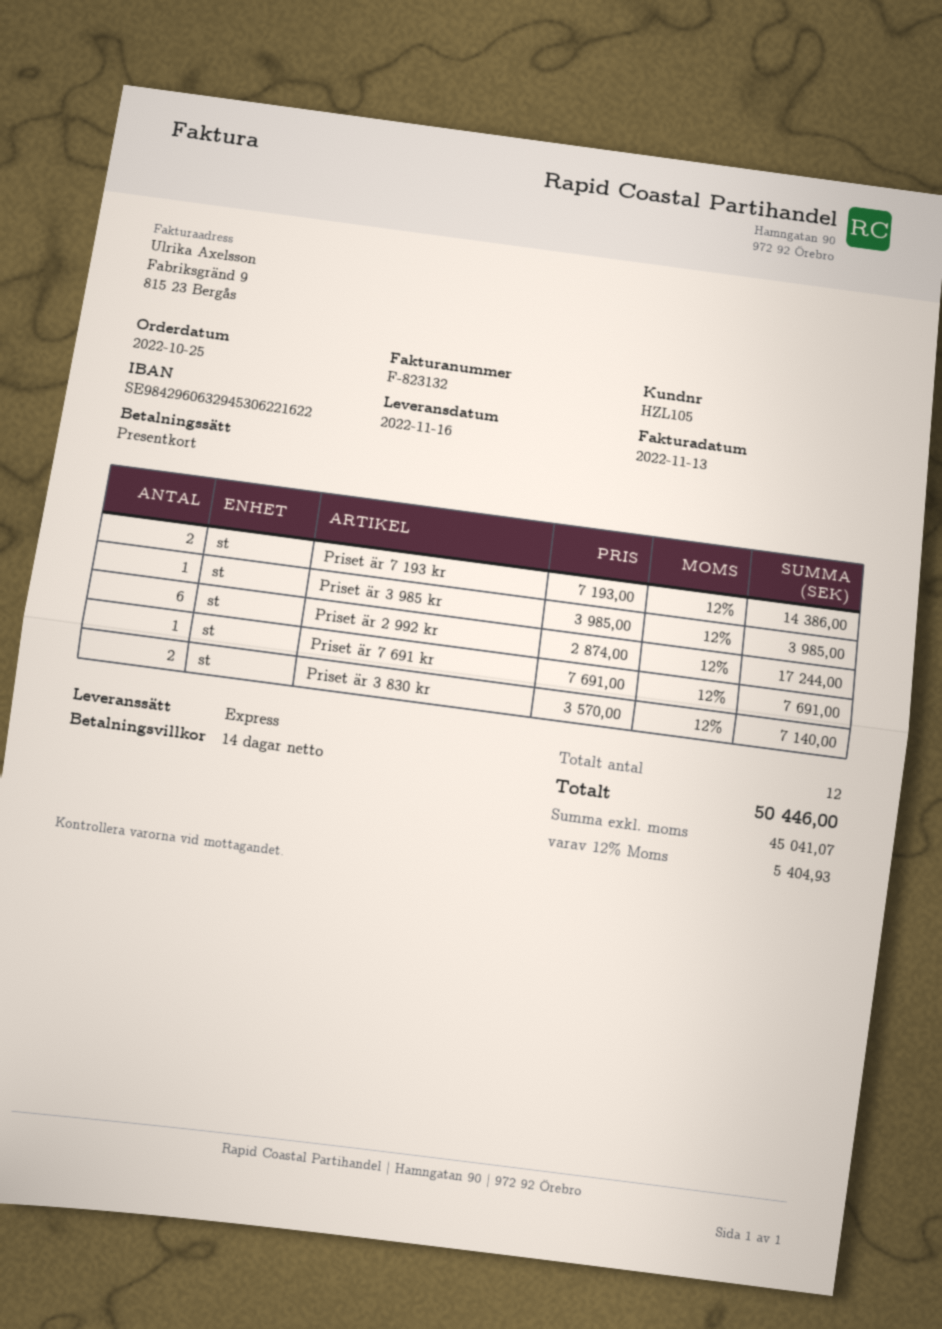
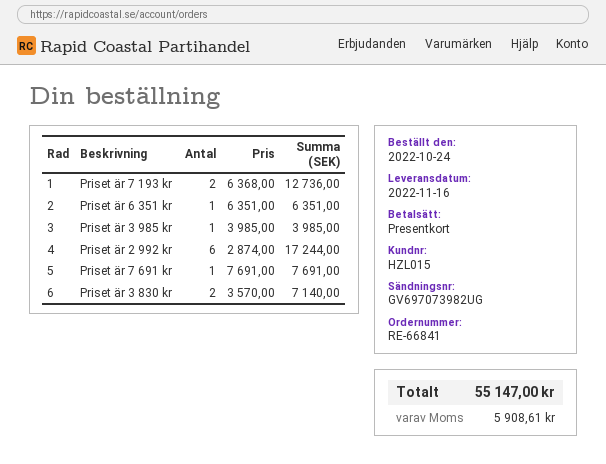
order date: 2022-10-25 -> 2022-10-24
customer number: HZL105 -> HZL015
Priset är 7 193 kr: 2 x 7193.00 = 14386.00 -> 2 x 6368.00 = 12736.00
Priset är 6 351 kr: none -> 1 x 6351.00 = 6351.00
tax: 5404.93 -> 5908.61
total: 50446.00 -> 55147.00

